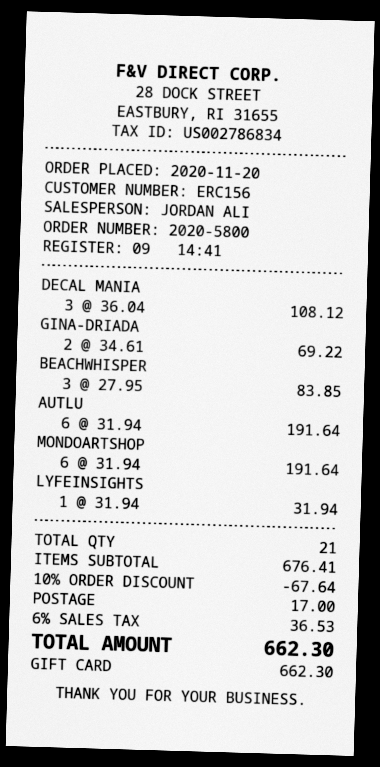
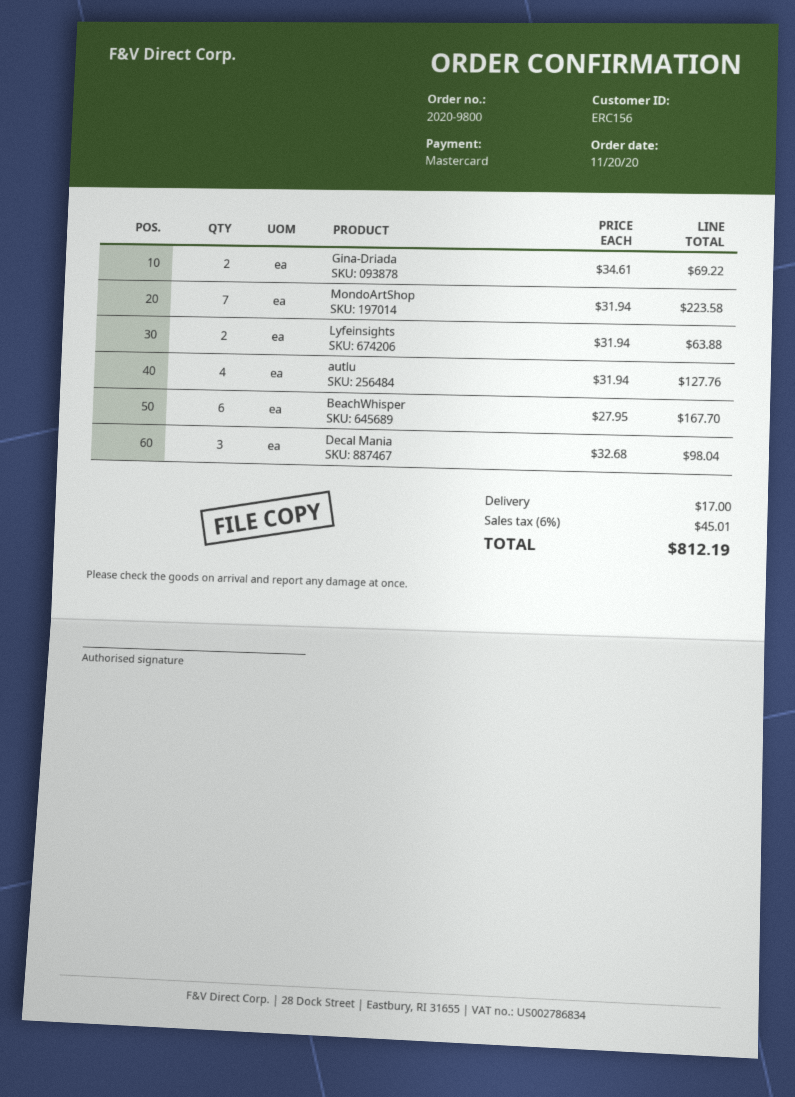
order number: 2020-5800 -> 2020-9800
payment method: gift card -> Mastercard
DECAL MANIA: 3 x 36.04 = 108.12 -> 3 x 32.68 = 98.04
BEACHWHISPER: 3 x 27.95 = 83.85 -> 6 x 27.95 = 167.70
AUTLU: 6 x 31.94 = 191.64 -> 4 x 31.94 = 127.76
MONDOARTSHOP: 6 x 31.94 = 191.64 -> 7 x 31.94 = 223.58
LYFEINSIGHTS: 1 x 31.94 = 31.94 -> 2 x 31.94 = 63.88
discount: 10% = 67.64 -> none
tax: 6% = 36.53 -> 6% = 45.01
total: 662.30 -> 812.19

